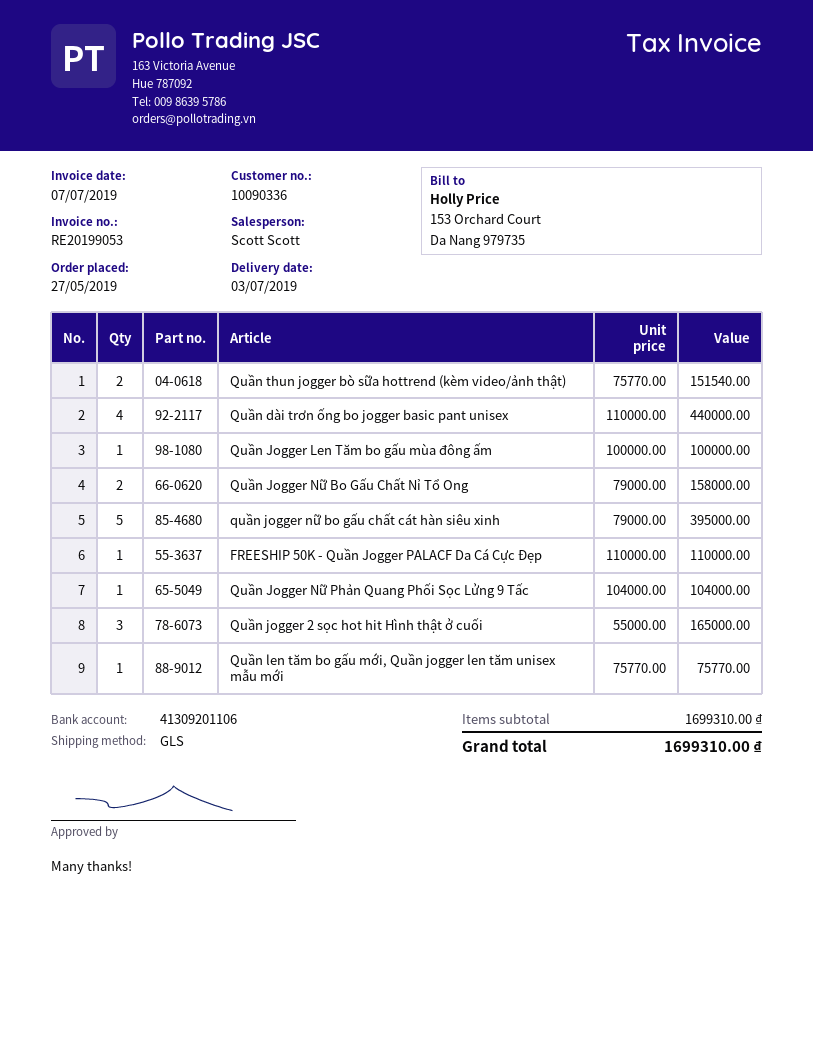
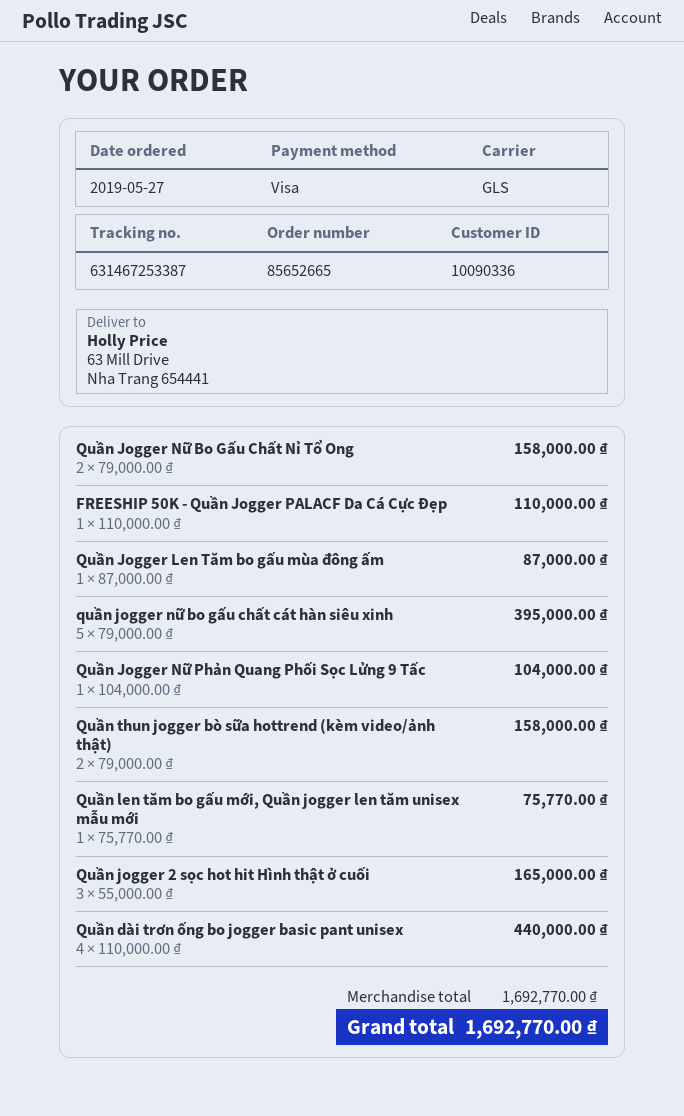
Quần thun jogger bò sữa hottrend (kèm video/ảnh thật): 2 x 75770.00 = 151540.00 -> 2 x 79000.00 = 158000.00
Quần Jogger Len Tăm bo gấu mùa đông ấm: 1 x 100000.00 = 100000.00 -> 1 x 87000.00 = 87000.00
subtotal: 1699310.00 -> 1692770.00
total: 1699310.00 -> 1692770.00

